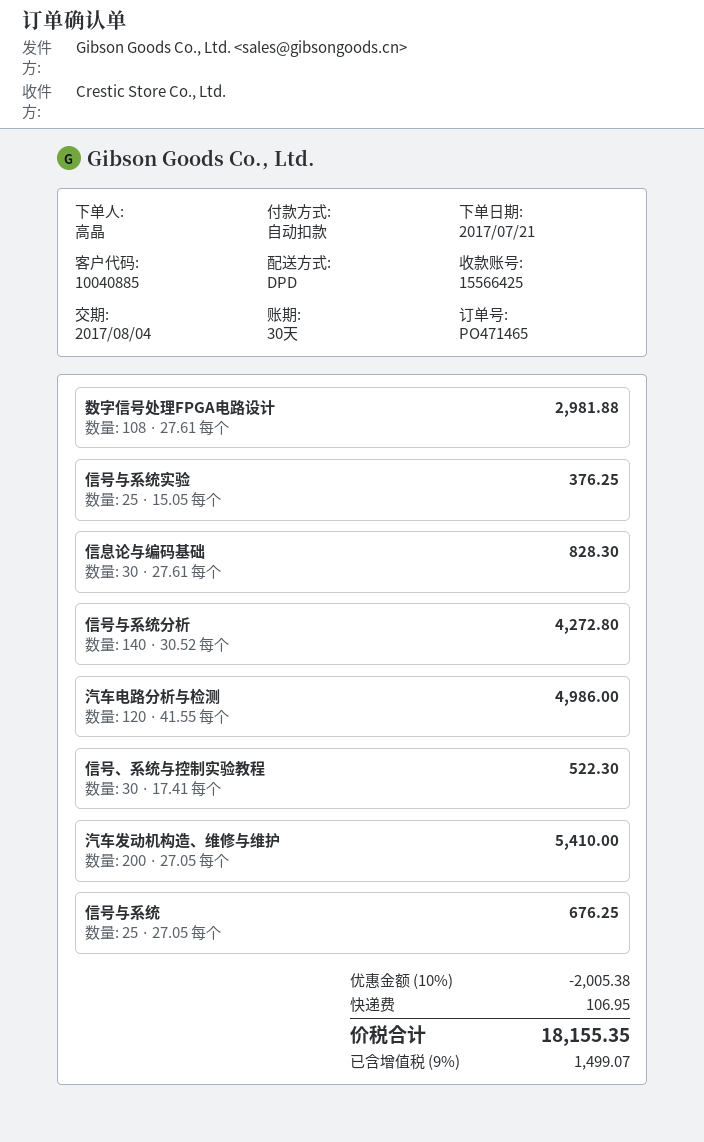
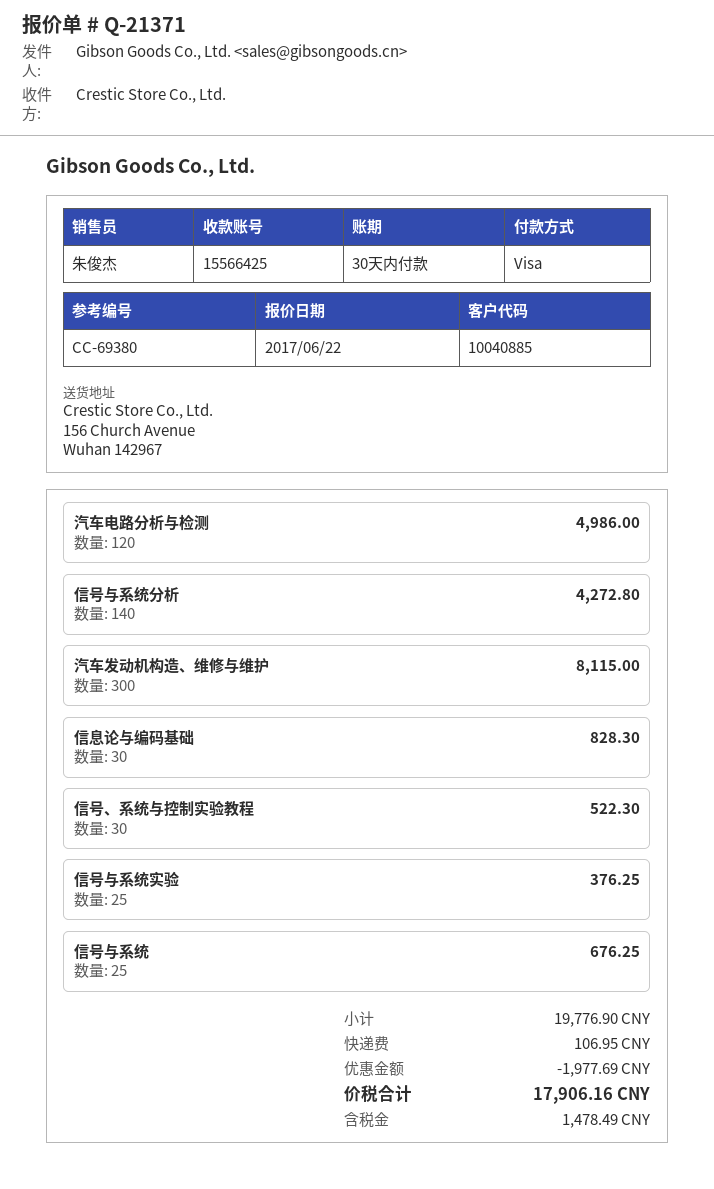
payment method: direct debit -> Visa
数字信号处理FPGA电路设计: 108 for 2981.88 -> none
汽车发动机构造、维修与维护: 200 for 5410.00 -> 300 for 8115.00
discount: 2005.38 -> 1977.69
tax: 1499.07 -> 1478.49
total: 18155.35 -> 17906.16

